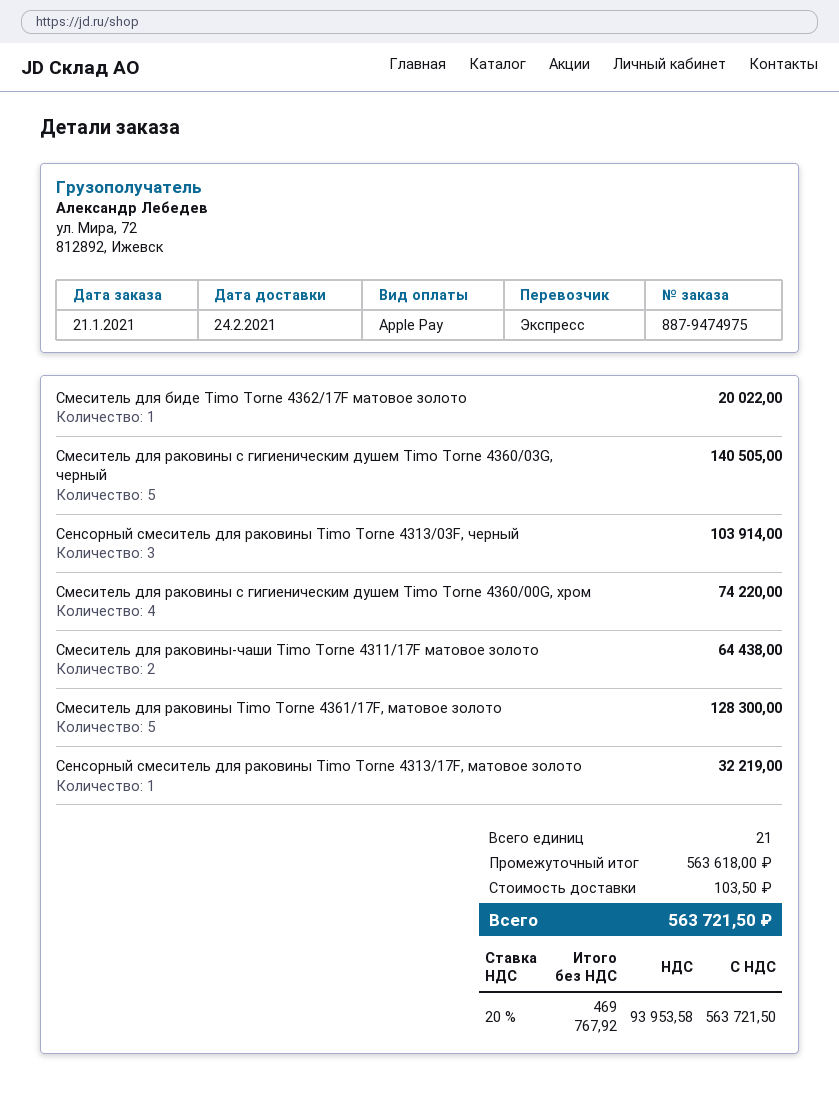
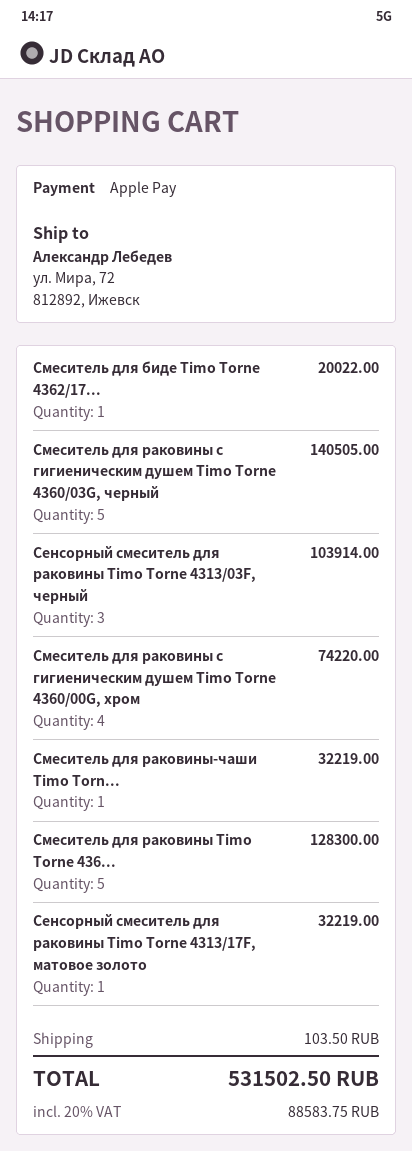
Смеситель для раковины-чаши Timo Torne 4311/17F матовое золото: 2 for 64438.00 -> 1 for 32219.00
tax: 20% = 93953.58 -> 20% = 88583.75
total: 563721.50 -> 531502.50

